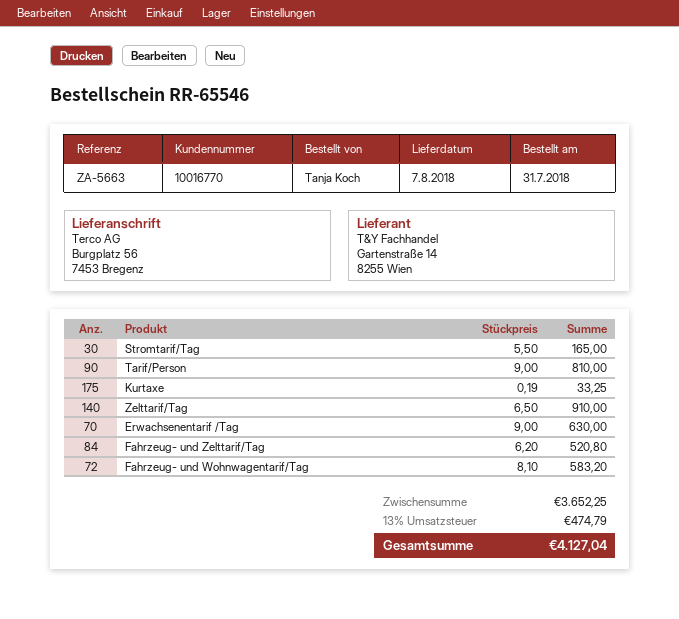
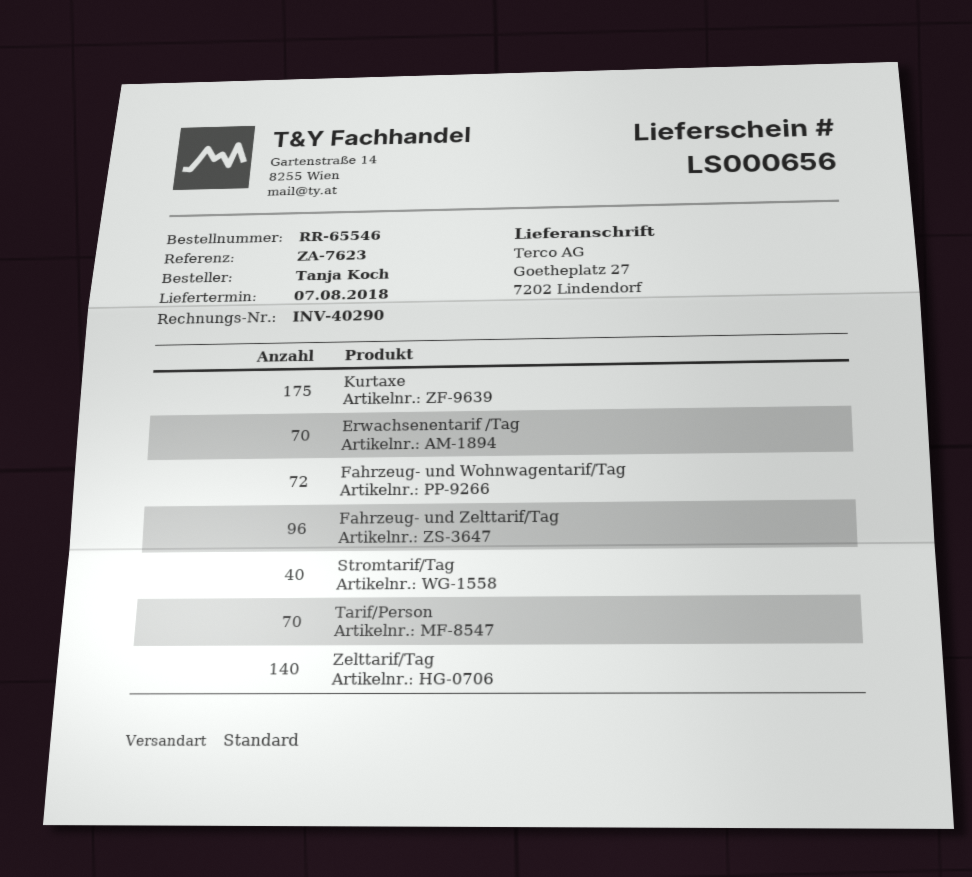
reference: ZA-5663 -> ZA-7623
ship to: Burgplatz 56, 7453 Bregenz -> Goetheplatz 27, 7202 Lindendorf
Stromtarif/Tag: 30 -> 40
Tarif/Person: 90 -> 70
Fahrzeug- und Zelttarif/Tag: 84 -> 96

